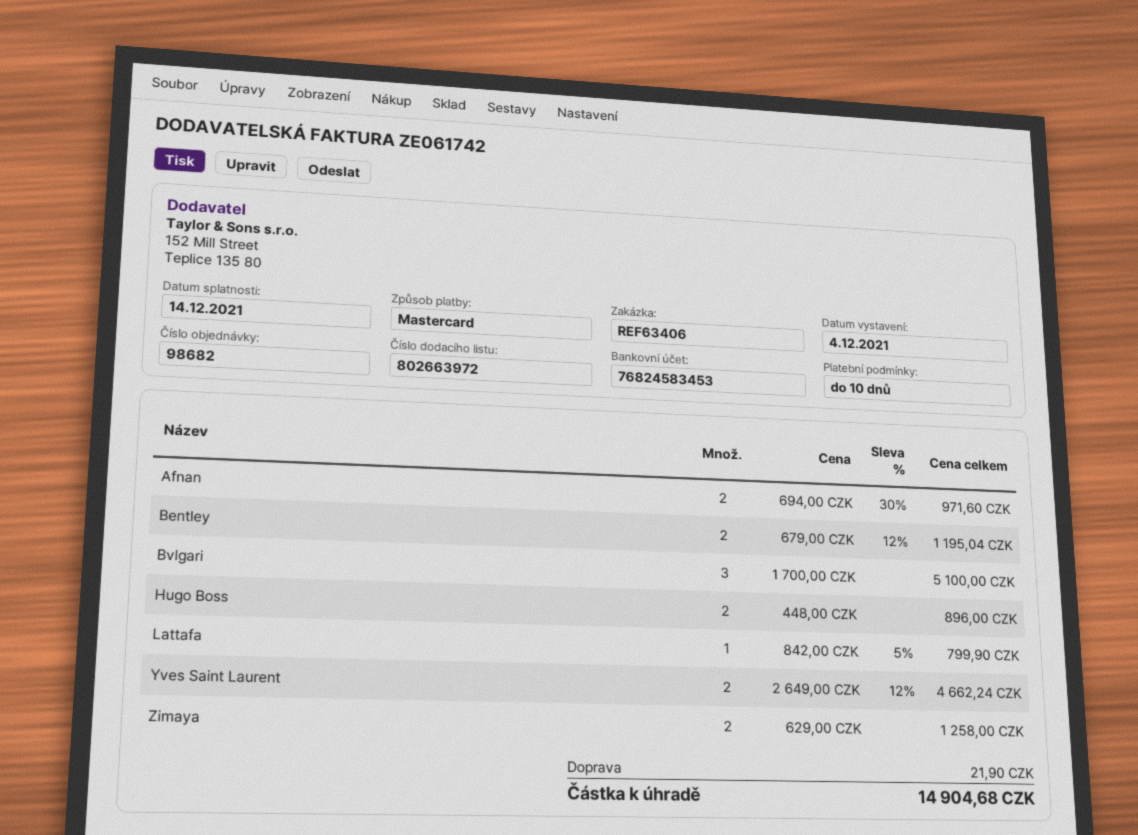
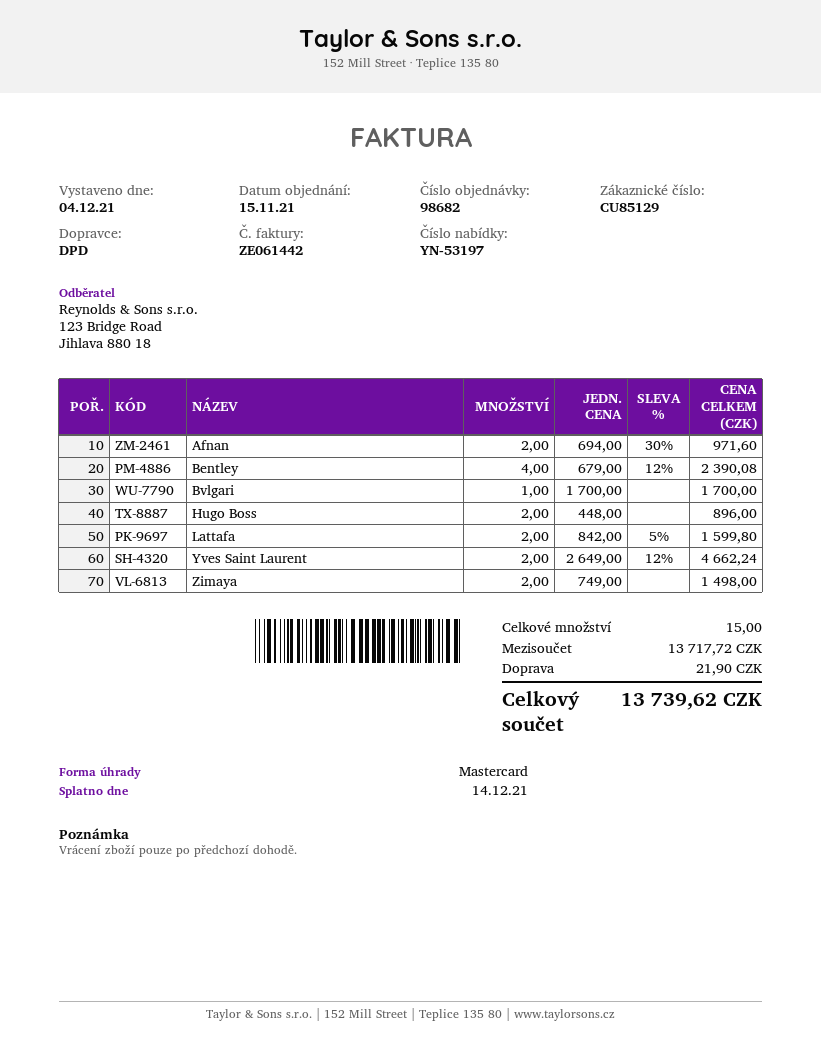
invoice number: ZE061742 -> ZE061442
Bentley: 2 x 679.00 - 12% = 1195.04 -> 4 x 679.00 - 12% = 2390.08
Bvlgari: 3 x 1700.00 = 5100.00 -> 1 x 1700.00 = 1700.00
Lattafa: 1 x 842.00 - 5% = 799.90 -> 2 x 842.00 - 5% = 1599.80
Zimaya: 2 x 629.00 = 1258.00 -> 2 x 749.00 = 1498.00
total: 14904.68 -> 13739.62

